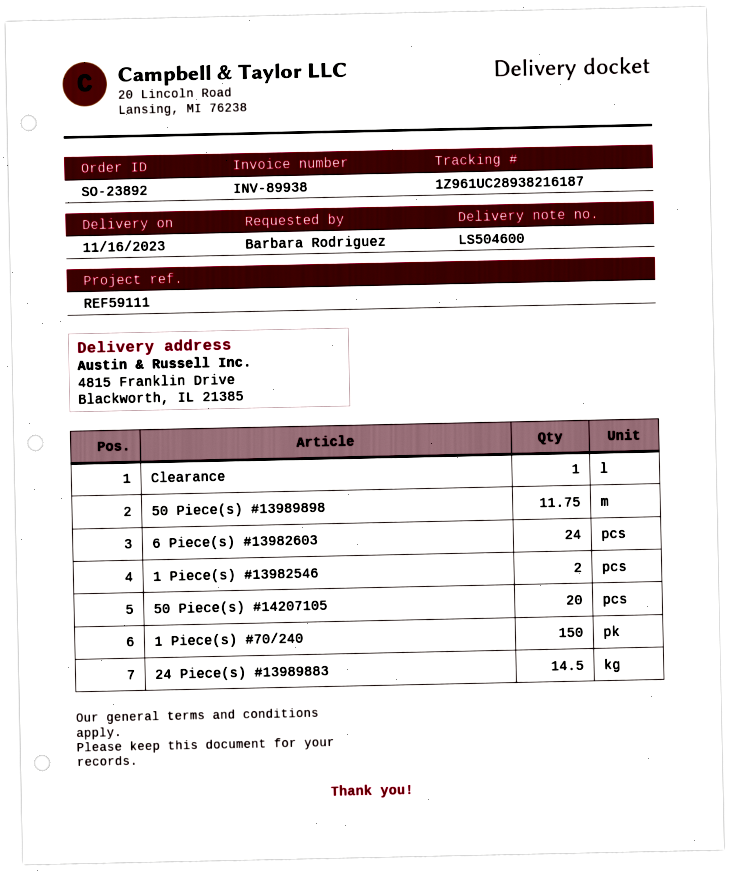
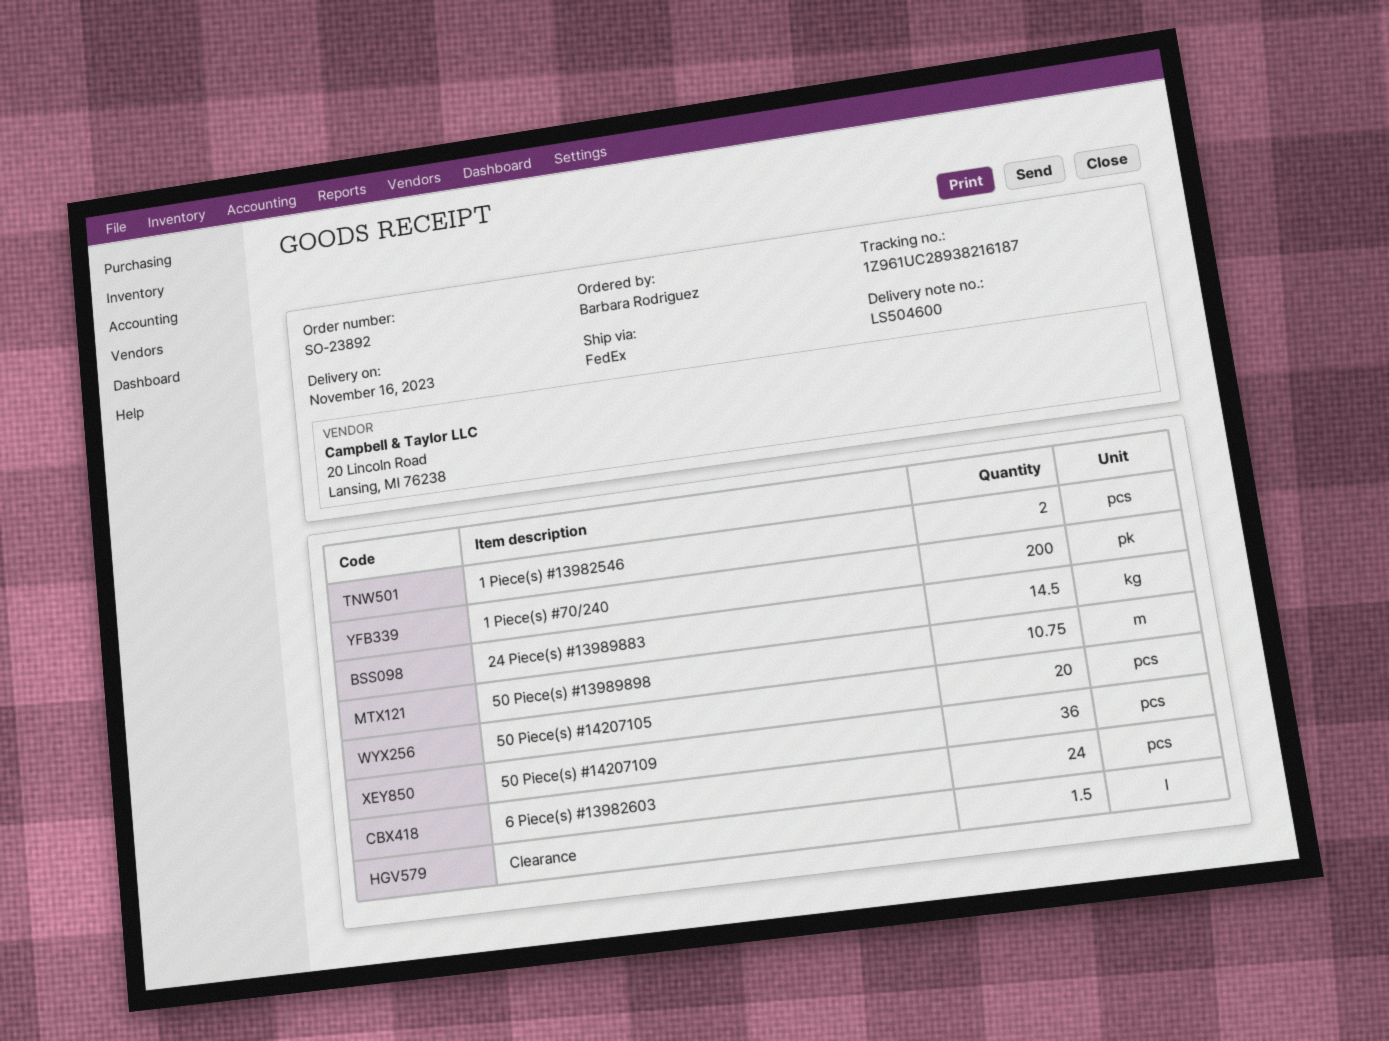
Clearance: 1 -> 1.5
50 Piece(s) #13989898: 11.75 -> 10.75
1 Piece(s) #70/240: 150 -> 200
50 Piece(s) #14207109: none -> 36

